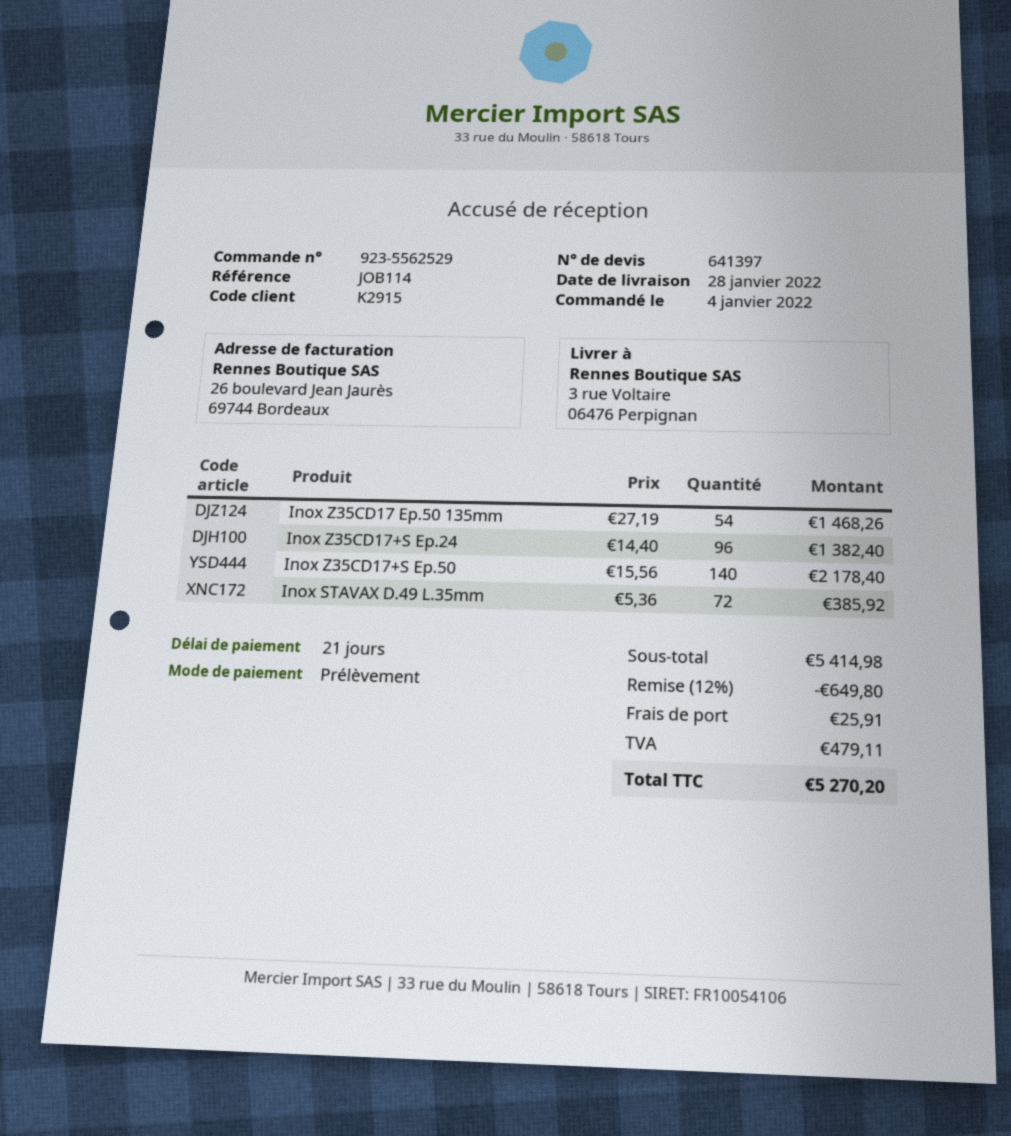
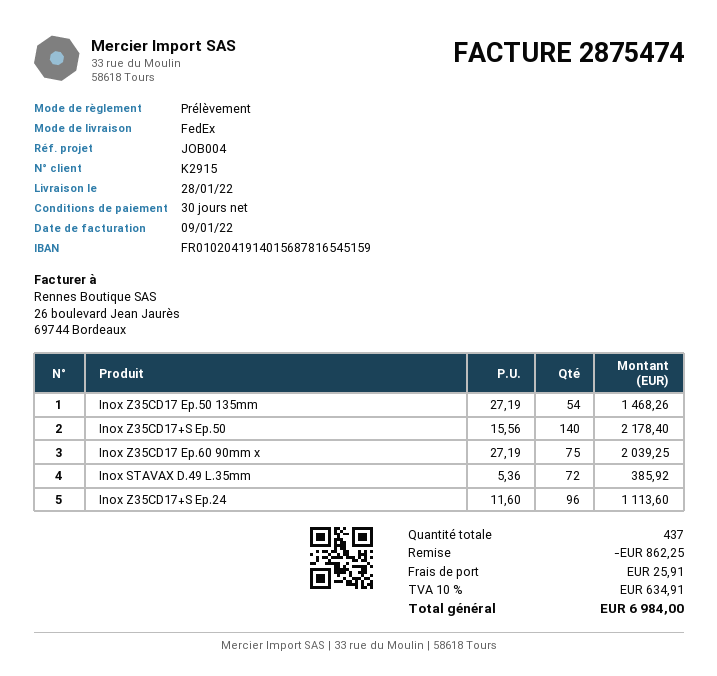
payment terms: 21 days -> 30 days
reference: JOB114 -> JOB004
Inox Z35CD17+S Ep.24: 96 x 14.40 = 1382.40 -> 96 x 11.60 = 1113.60
Inox Z35CD17 Ep.60 90mm x: none -> 75 x 27.19 = 2039.25
discount: 649.80 -> 862.25
tax: 479.11 -> 634.91
total: 5270.20 -> 6984.00

